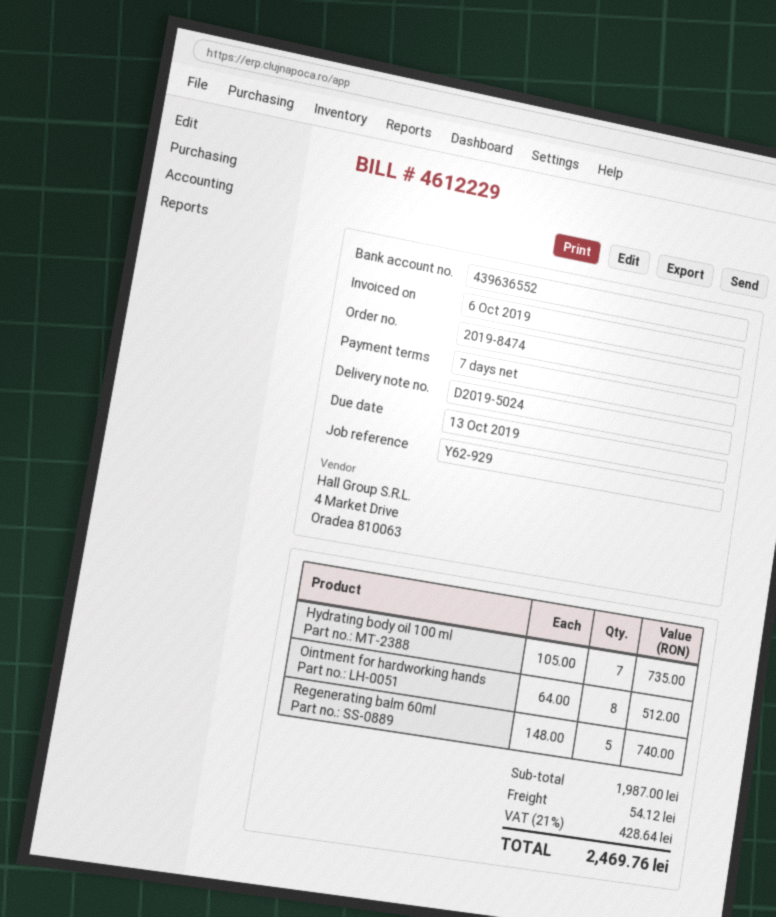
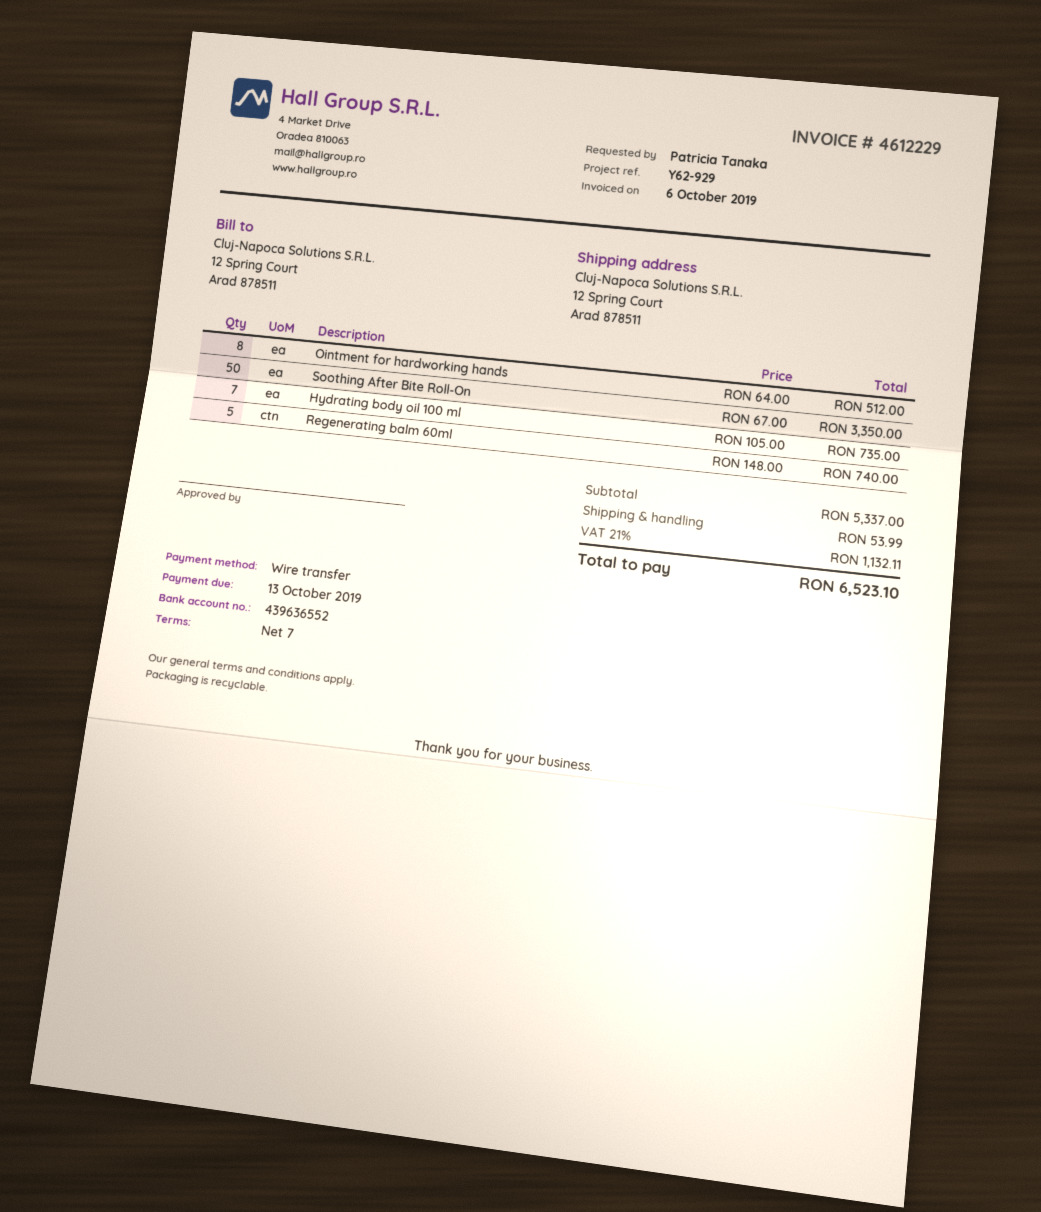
Soothing After Bite Roll-On: none -> 50 x 67.00 = 3350.00
subtotal: 1987.00 -> 5337.00
shipping: 54.12 -> 53.99
tax: 21% = 428.64 -> 21% = 1132.11
total: 2469.76 -> 6523.10

